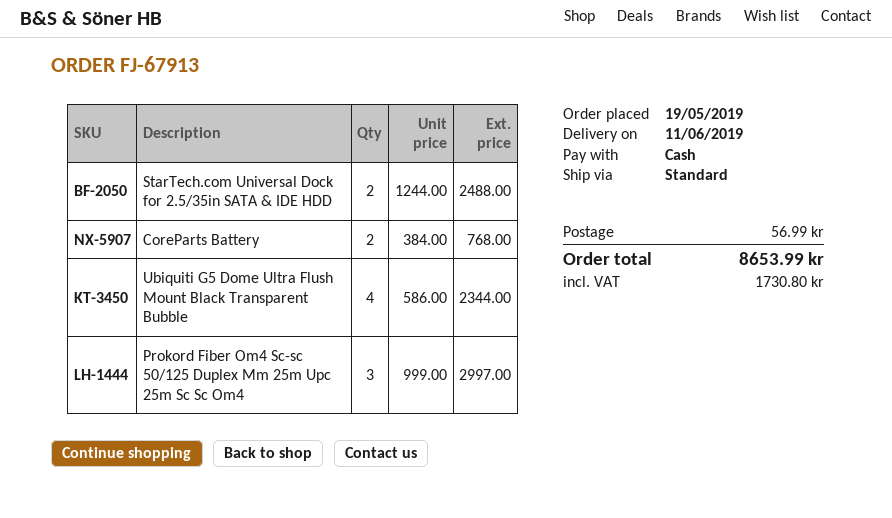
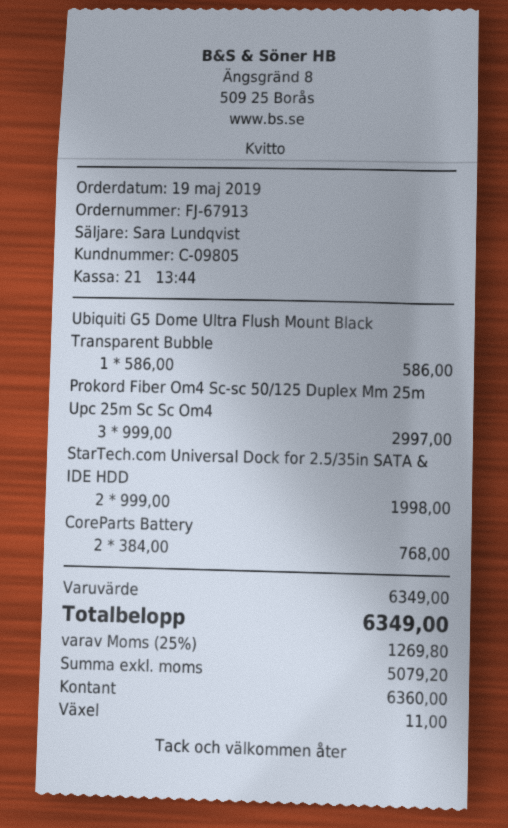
StarTech.com Universal Dock for 2.5/35in SATA & IDE HDD: 2 x 1244.00 = 2488.00 -> 2 x 999.00 = 1998.00
Ubiquiti G5 Dome Ultra Flush Mount Black Transparent Bubble: 4 x 586.00 = 2344.00 -> 1 x 586.00 = 586.00
shipping: 56.99 -> none
tax: 1730.80 -> 1269.80
total: 8653.99 -> 6349.00

